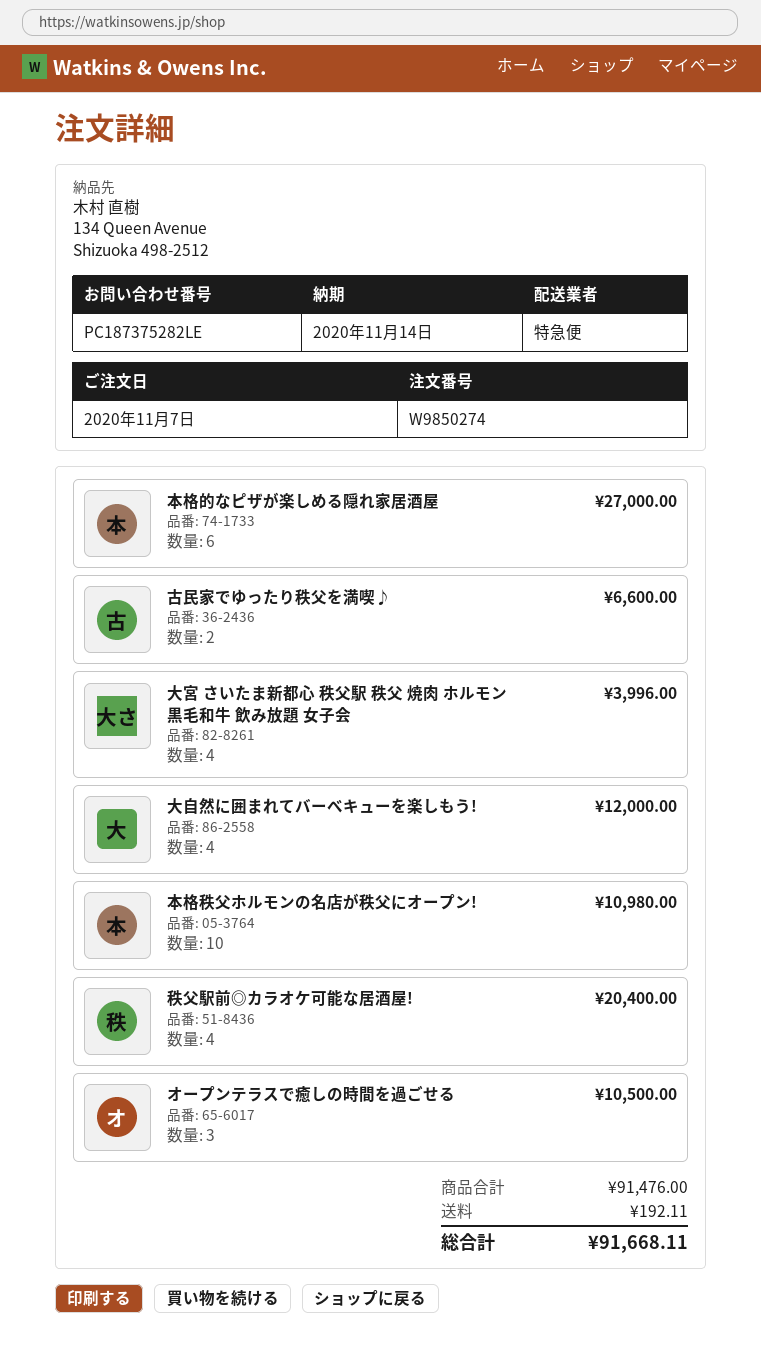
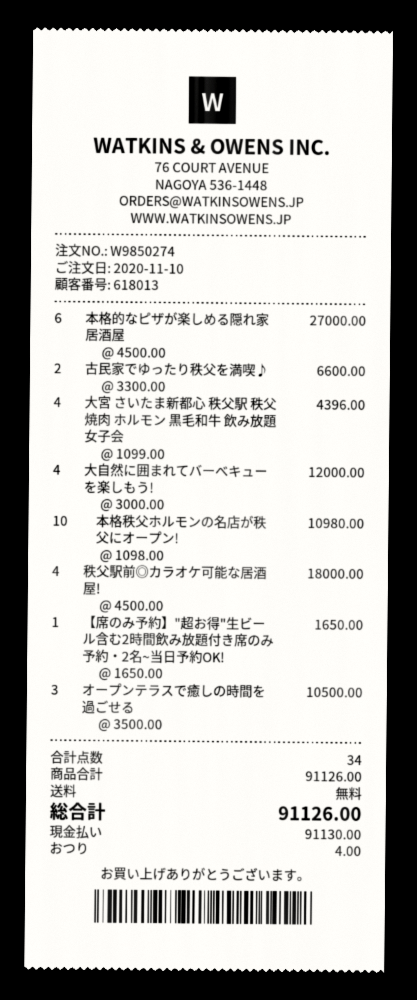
order date: 2020-11-07 -> 2020-11-10
大宮 さいたま新都心 秩父駅 秩父 焼肉 ホルモン 黒毛和牛 飲み放題 女子会: 4 for 3996.00 -> 4 for 4396.00
秩父駅前◎カラオケ可能な居酒屋!: 4 for 20400.00 -> 4 for 18000.00
【席のみ予約】"超お得"生ビール含む2時間飲み放題付き席のみ予約・2名~当日予約OK!: none -> 1 for 1650.00
subtotal: 91476.00 -> 91126.00
shipping: 192.11 -> 0.00
total: 91668.11 -> 91126.00

